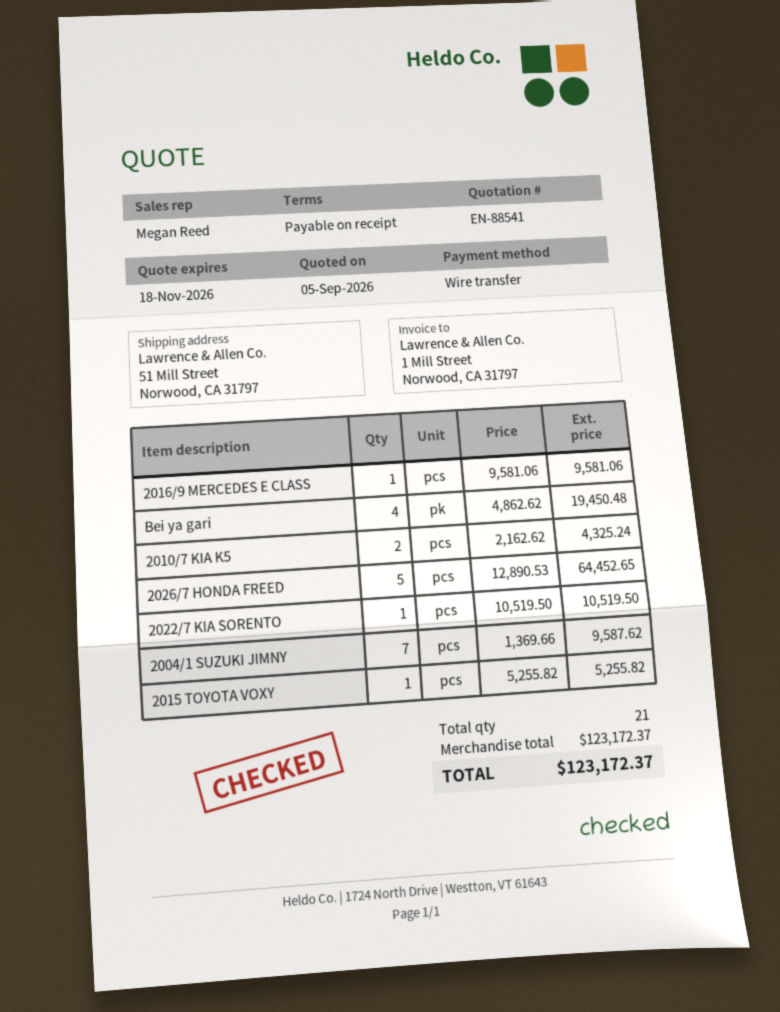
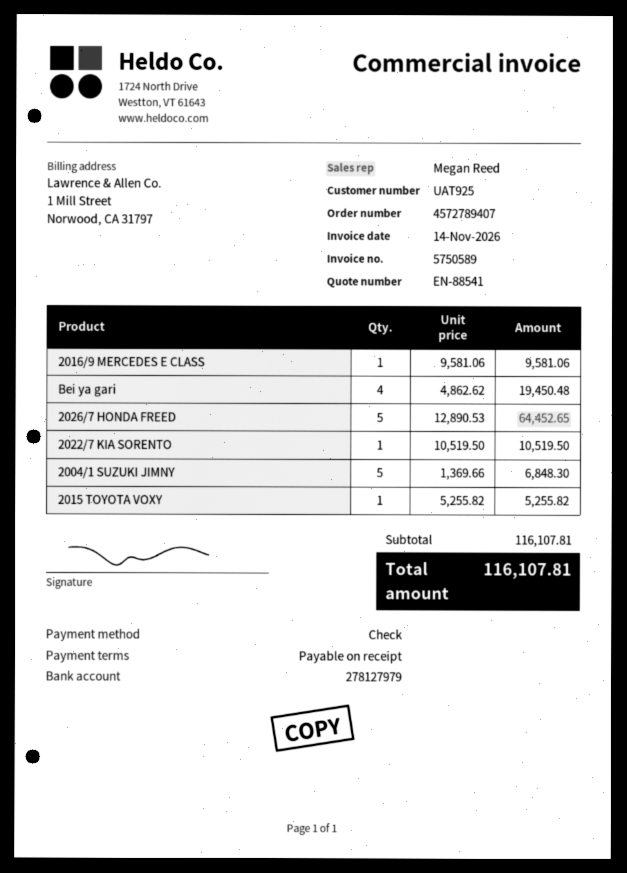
payment method: bank transfer -> cheque
2010/7 KIA K5: 2 x 2162.62 = 4325.24 -> none
2004/1 SUZUKI JIMNY: 7 x 1369.66 = 9587.62 -> 5 x 1369.66 = 6848.30
subtotal: 123172.37 -> 116107.81
total: 123172.37 -> 116107.81

